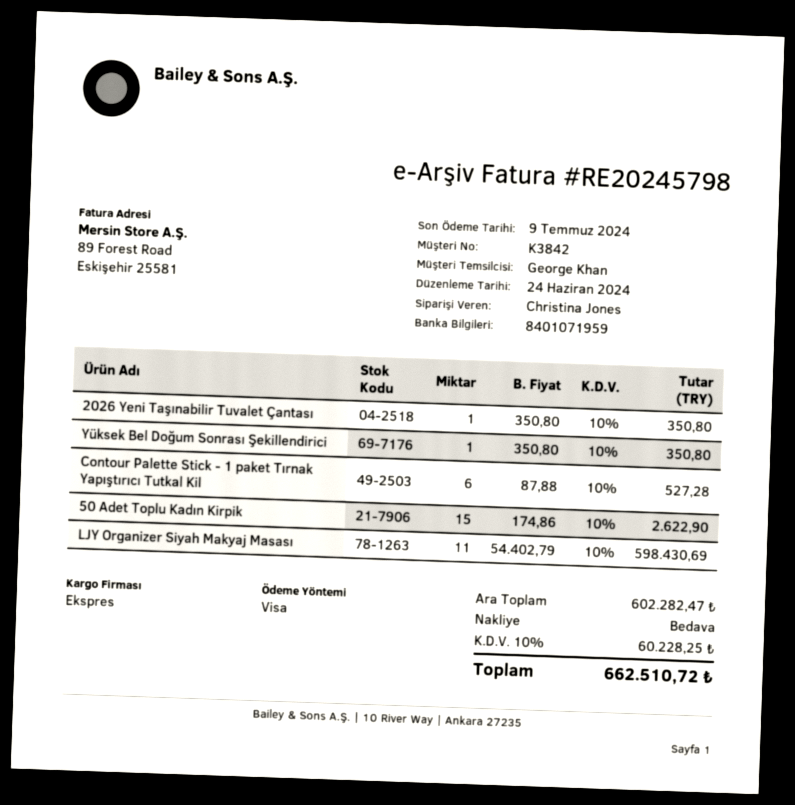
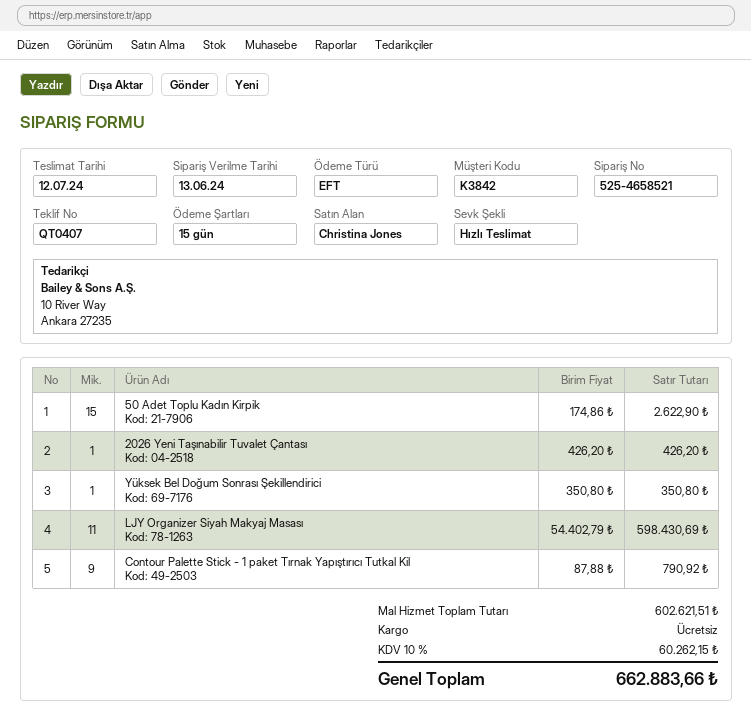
payment method: Visa -> bank transfer
2026 Yeni Taşınabilir Tuvalet Çantası: 1 x 350.80 = 350.80 -> 1 x 426.20 = 426.20
Contour Palette Stick - 1 paket Tırnak Yapıştırıcı Tutkal Kil: 6 x 87.88 = 527.28 -> 9 x 87.88 = 790.92
subtotal: 602282.47 -> 602621.51
tax: 10% = 60228.25 -> 10% = 60262.15
total: 662510.72 -> 662883.66

